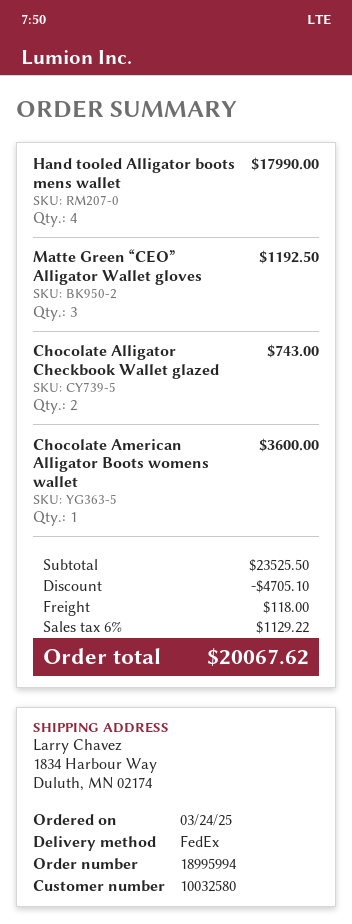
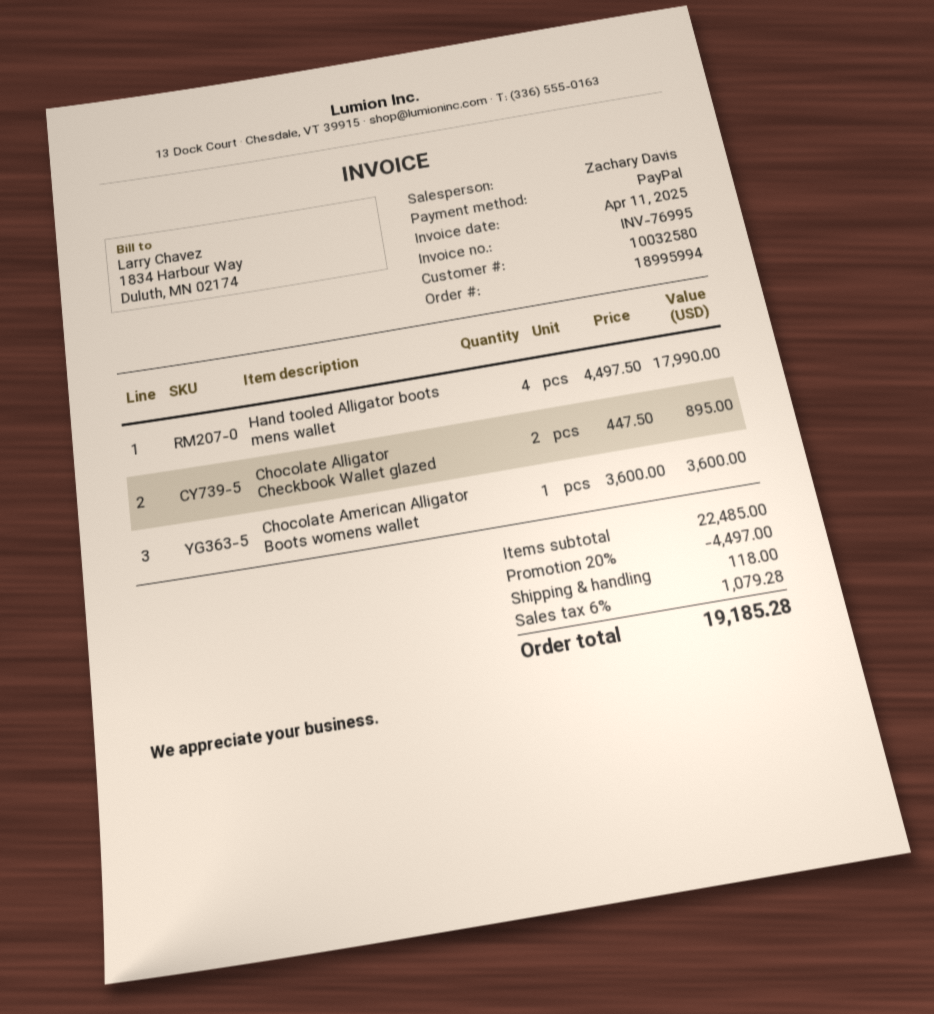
Matte Green “CEO” Alligator Wallet gloves: 3 for 1192.50 -> none
Chocolate Alligator Checkbook Wallet glazed: 2 for 743.00 -> 2 for 895.00
subtotal: 23525.50 -> 22485.00
discount: 4705.10 -> 4497.00
tax: 6% = 1129.22 -> 6% = 1079.28
total: 20067.62 -> 19185.28

